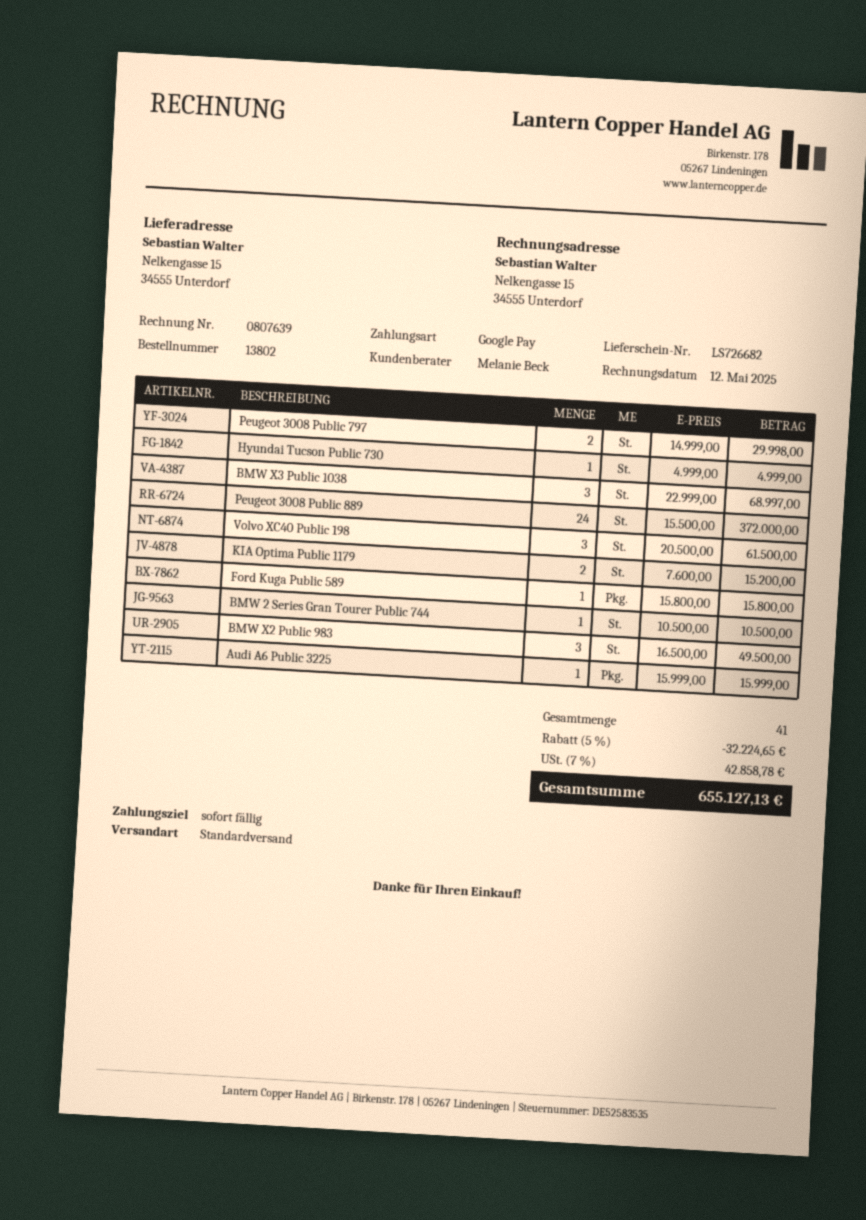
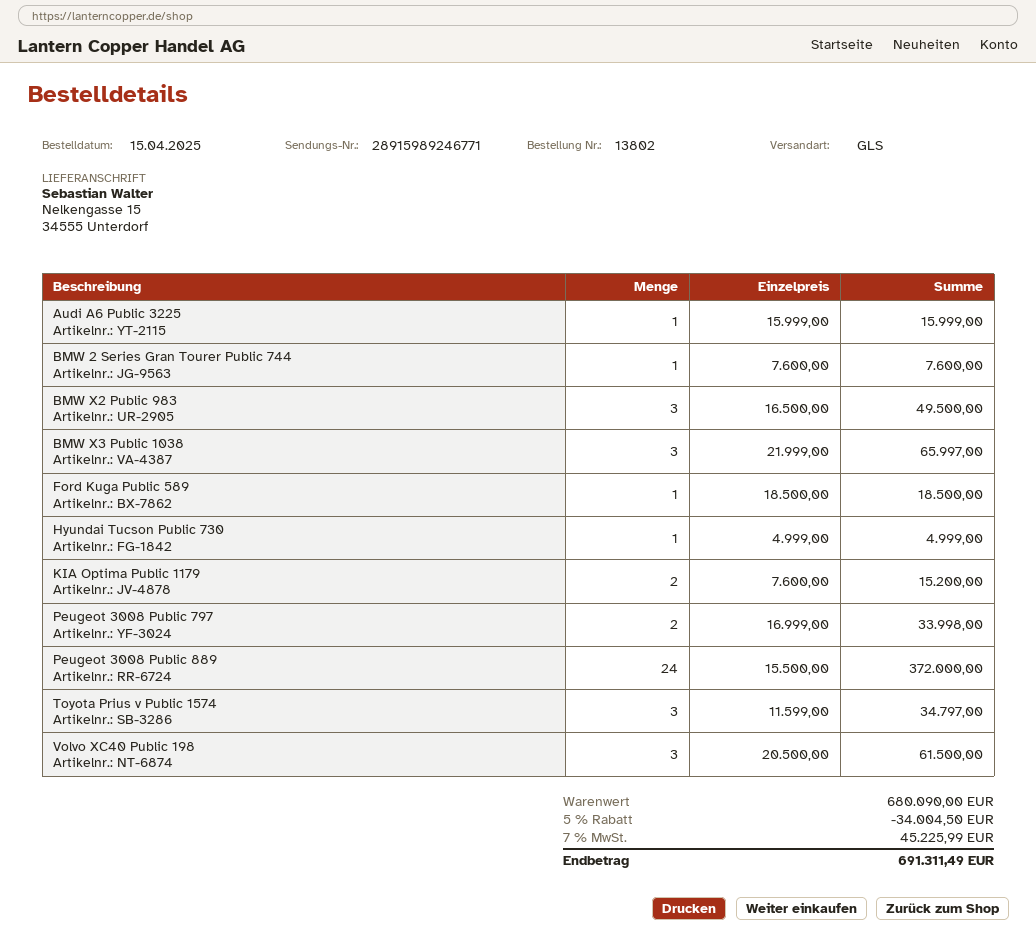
shipping method: standard -> GLS
Peugeot 3008 Public 797: 2 x 14999.00 = 29998.00 -> 2 x 16999.00 = 33998.00
BMW X3 Public 1038: 3 x 22999.00 = 68997.00 -> 3 x 21999.00 = 65997.00
Ford Kuga Public 589: 1 x 15800.00 = 15800.00 -> 1 x 18500.00 = 18500.00
BMW 2 Series Gran Tourer Public 744: 1 x 10500.00 = 10500.00 -> 1 x 7600.00 = 7600.00
Toyota Prius v Public 1574: none -> 3 x 11599.00 = 34797.00
discount: 5% = 32224.65 -> 5% = 34004.50
tax: 7% = 42858.78 -> 7% = 45225.99
total: 655127.13 -> 691311.49

